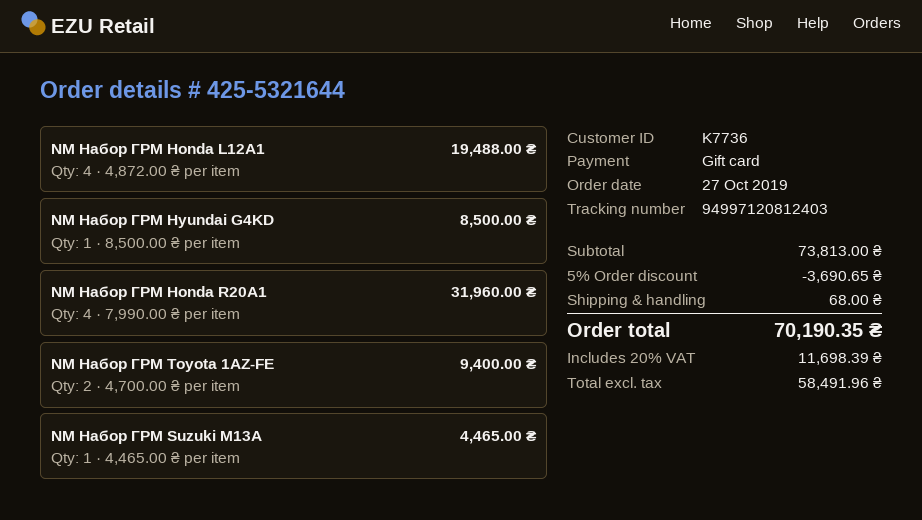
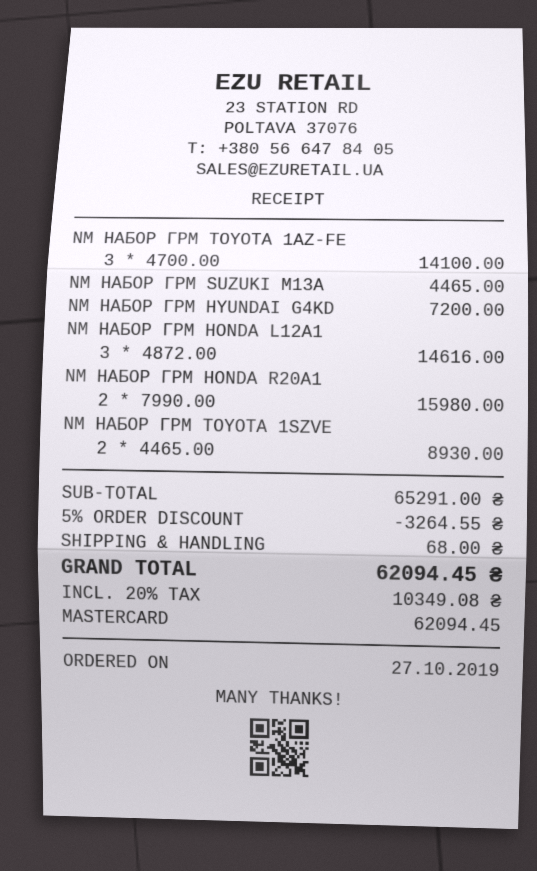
payment method: gift card -> Mastercard
NM Набор ГРМ Honda L12A1: 4 x 4872.00 = 19488.00 -> 3 x 4872.00 = 14616.00
NM Набор ГРМ Hyundai G4KD: 1 x 8500.00 = 8500.00 -> 1 x 7200.00 = 7200.00
NM Набор ГРМ Honda R20A1: 4 x 7990.00 = 31960.00 -> 2 x 7990.00 = 15980.00
NM Набор ГРМ Toyota 1AZ-FE: 2 x 4700.00 = 9400.00 -> 3 x 4700.00 = 14100.00
NM НАБОР ГРМ TOYOTA 1SZVE: none -> 2 x 4465.00 = 8930.00
subtotal: 73813.00 -> 65291.00
discount: 5% = 3690.65 -> 5% = 3264.55
tax: 20% = 11698.39 -> 20% = 10349.08
total: 70190.35 -> 62094.45

